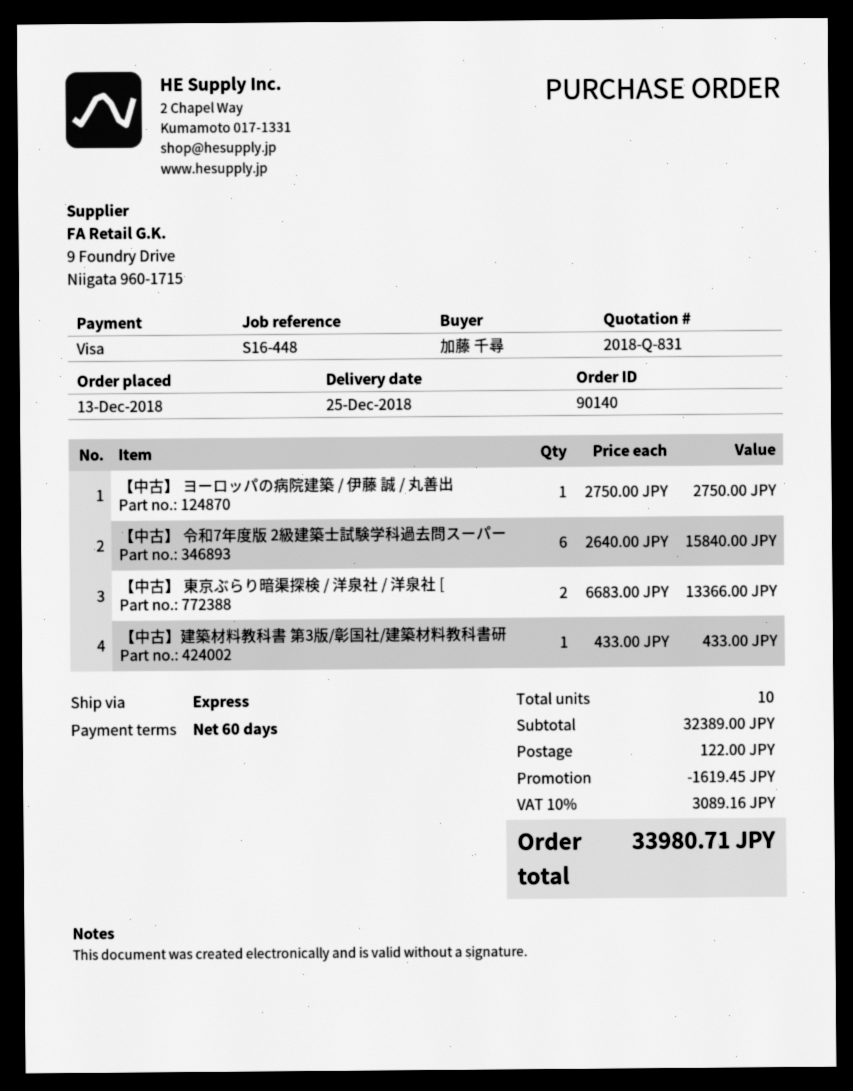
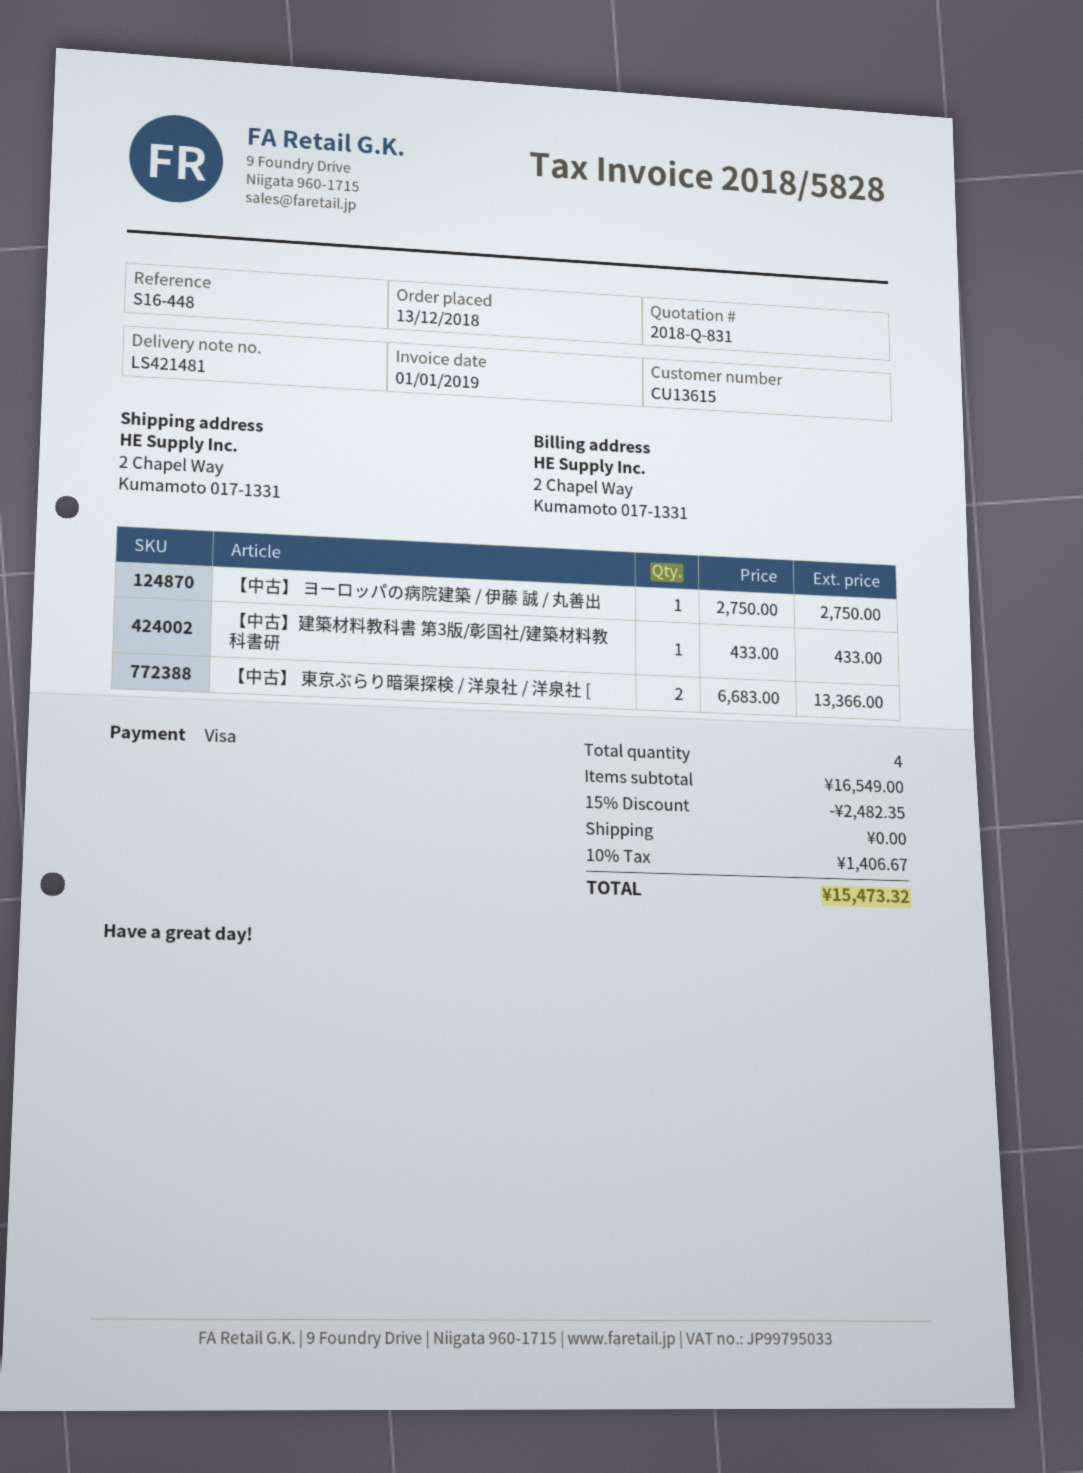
【中古】 令和7年度版 2級建築士試験学科過去問スーパー: 6 x 2640.00 = 15840.00 -> none
total quantity: 10 -> 4
subtotal: 32389.00 -> 16549.00
discount: 1619.45 -> 2482.35
shipping: 122.00 -> 0.00
tax: 10% = 3089.16 -> 10% = 1406.67
total: 33980.71 -> 15473.32

